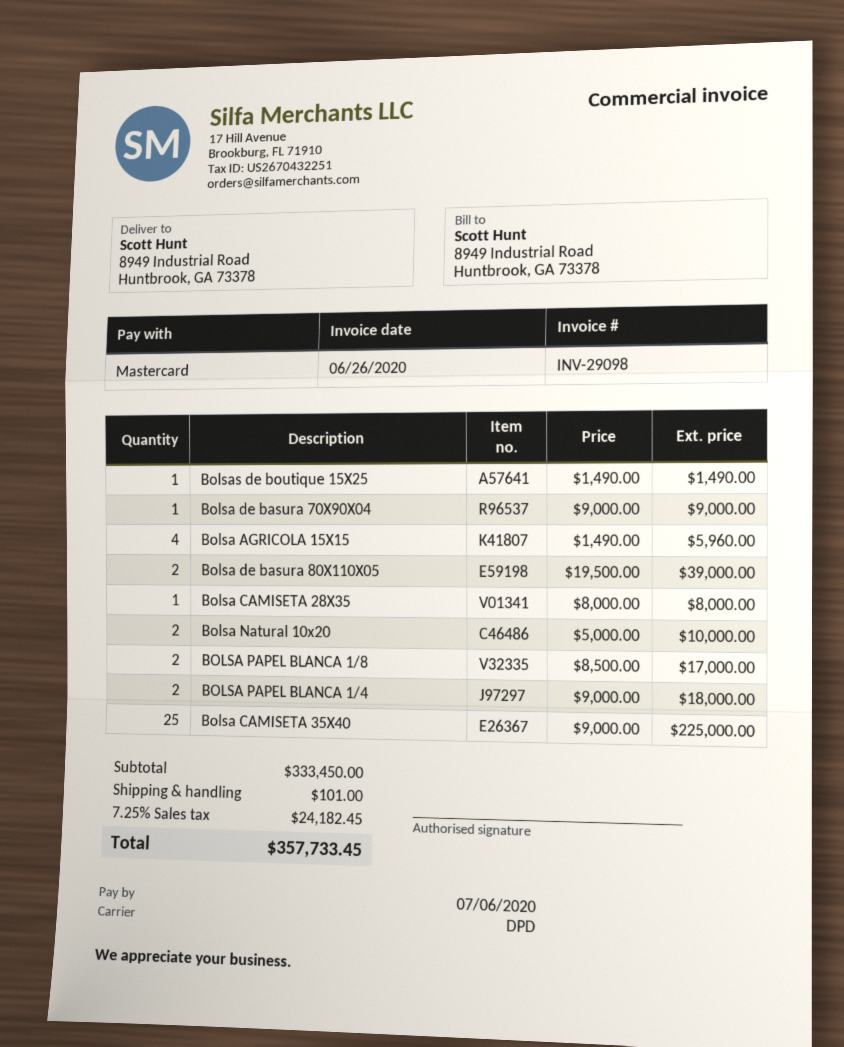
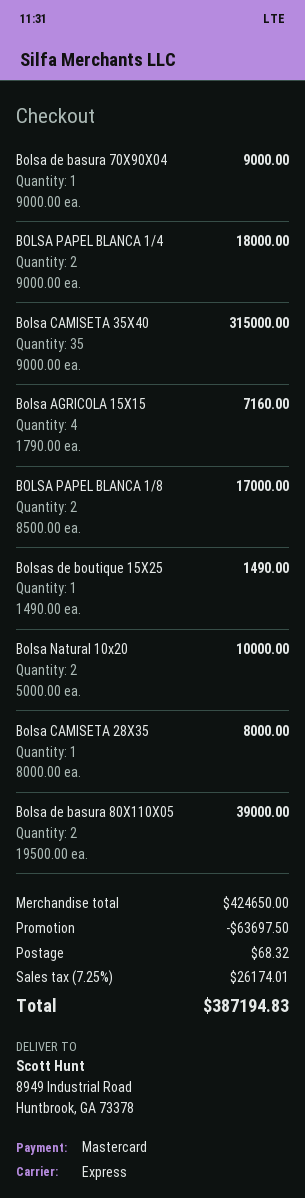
shipping method: DPD -> express
Bolsa AGRICOLA 15X15: 4 x 1490.00 = 5960.00 -> 4 x 1790.00 = 7160.00
Bolsa CAMISETA 35X40: 25 x 9000.00 = 225000.00 -> 35 x 9000.00 = 315000.00
subtotal: 333450.00 -> 424650.00
discount: none -> 63697.50
shipping: 101.00 -> 68.32
tax: 7.25% = 24182.45 -> 7.25% = 26174.01
total: 357733.45 -> 387194.83

